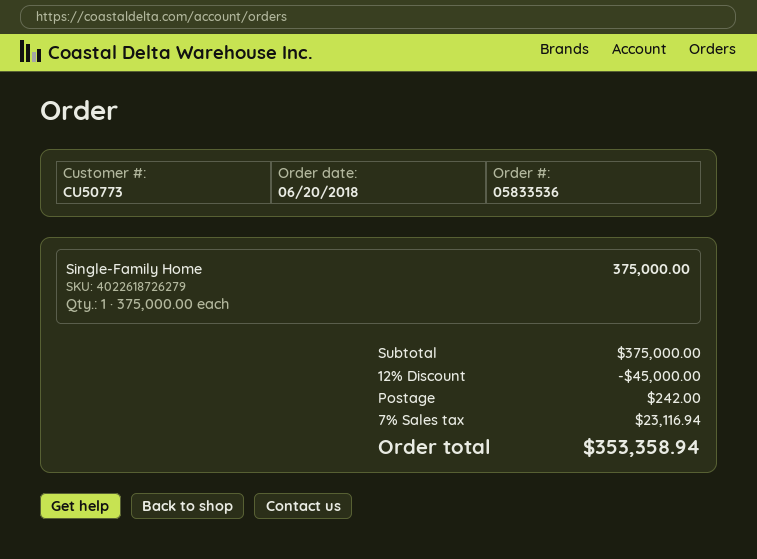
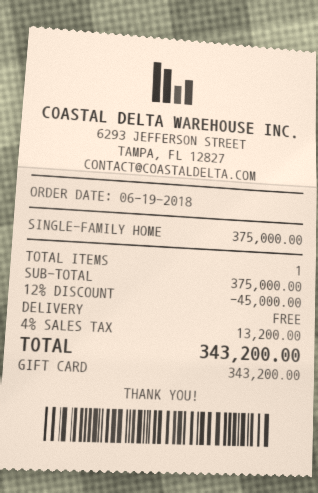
order date: 2018-06-20 -> 2018-06-19
shipping: 242.00 -> 0.00
tax: 7% = 23116.94 -> 4% = 13200.00
total: 353358.94 -> 343200.00

